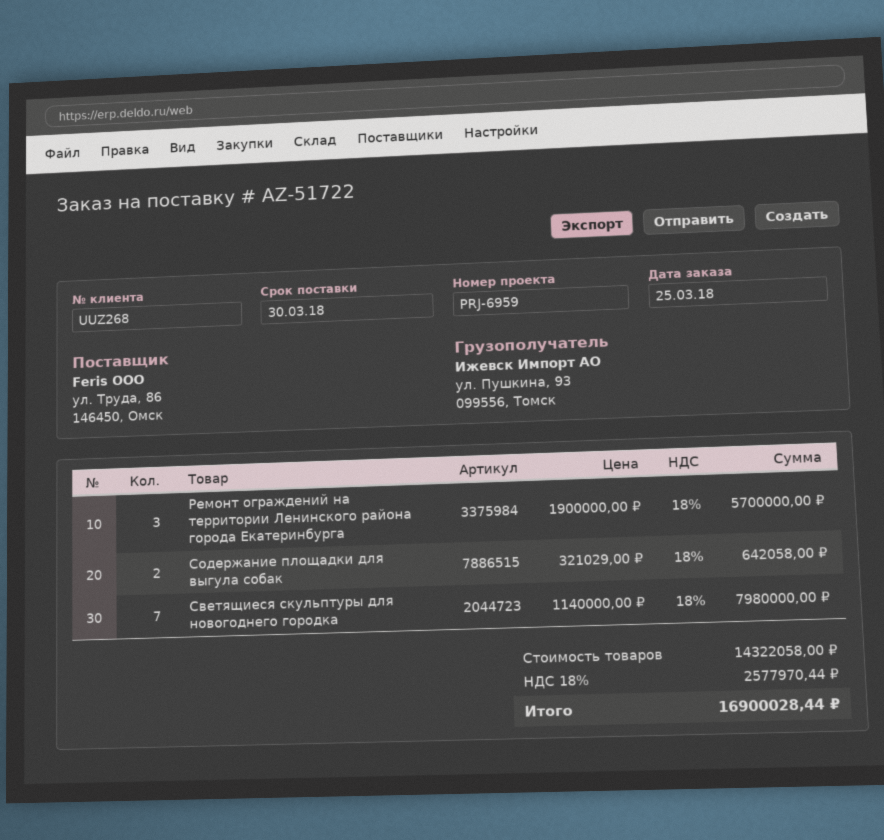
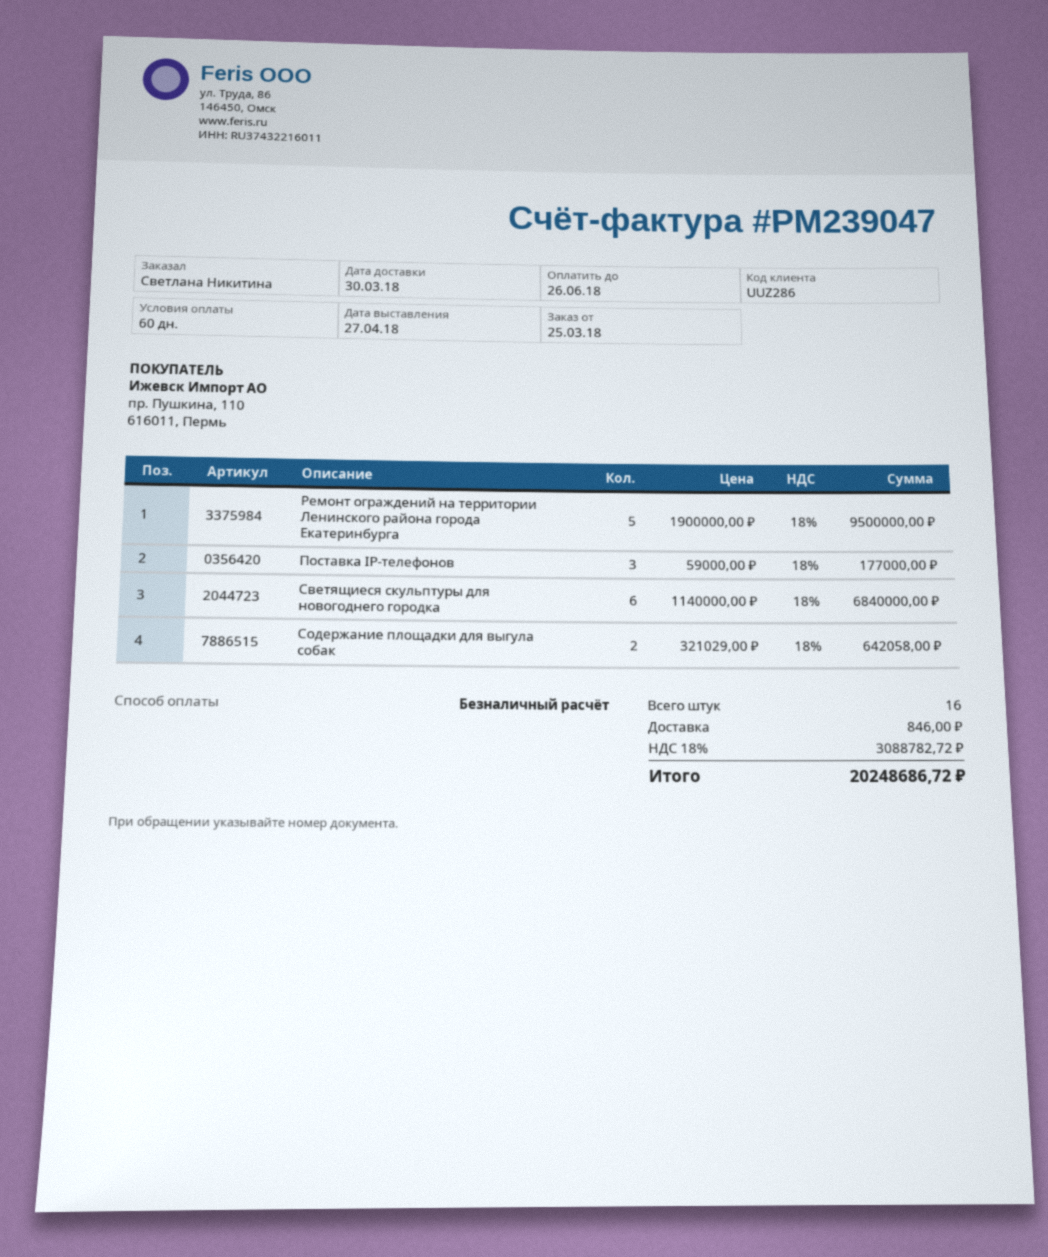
customer number: UUZ268 -> UUZ286
Ремонт ограждений на территории Ленинского района города Екатеринбурга: 3 x 1900000.00 = 5700000.00 -> 5 x 1900000.00 = 9500000.00
Светящиеся скульптуры для новогоднего городка: 7 x 1140000.00 = 7980000.00 -> 6 x 1140000.00 = 6840000.00
Поставка IP-телефонов: none -> 3 x 59000.00 = 177000.00
shipping: none -> 846.00
tax: 18% = 2577970.44 -> 18% = 3088782.72
total: 16900028.44 -> 20248686.72

